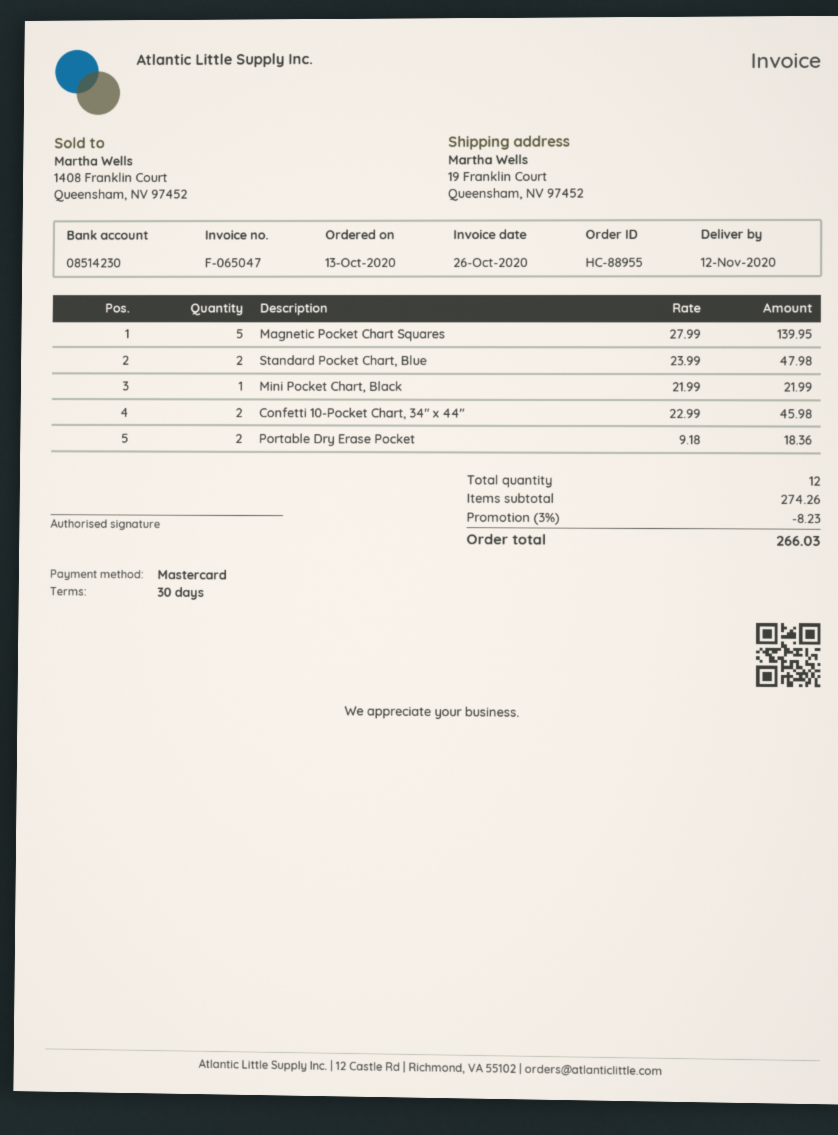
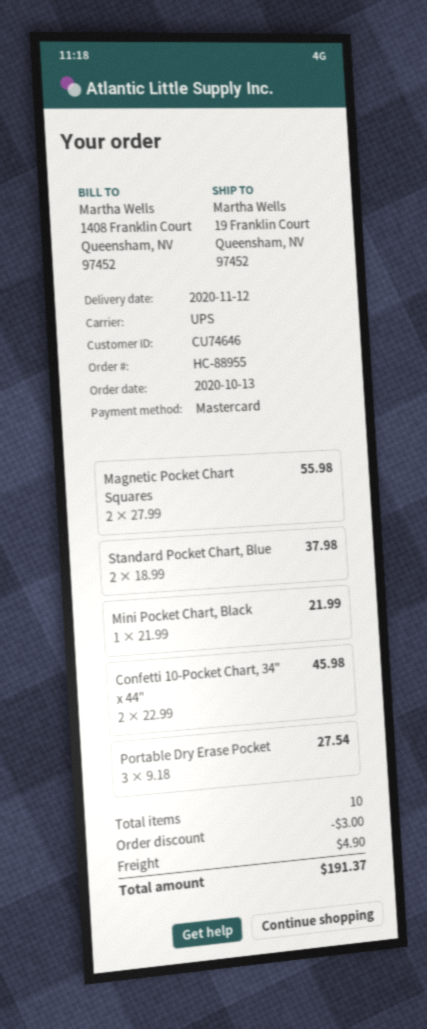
Magnetic Pocket Chart Squares: 5 x 27.99 = 139.95 -> 2 x 27.99 = 55.98
Standard Pocket Chart, Blue: 2 x 23.99 = 47.98 -> 2 x 18.99 = 37.98
Portable Dry Erase Pocket: 2 x 9.18 = 18.36 -> 3 x 9.18 = 27.54
total quantity: 12 -> 10
discount: 8.23 -> 3.00
shipping: none -> 4.90
total: 266.03 -> 191.37

